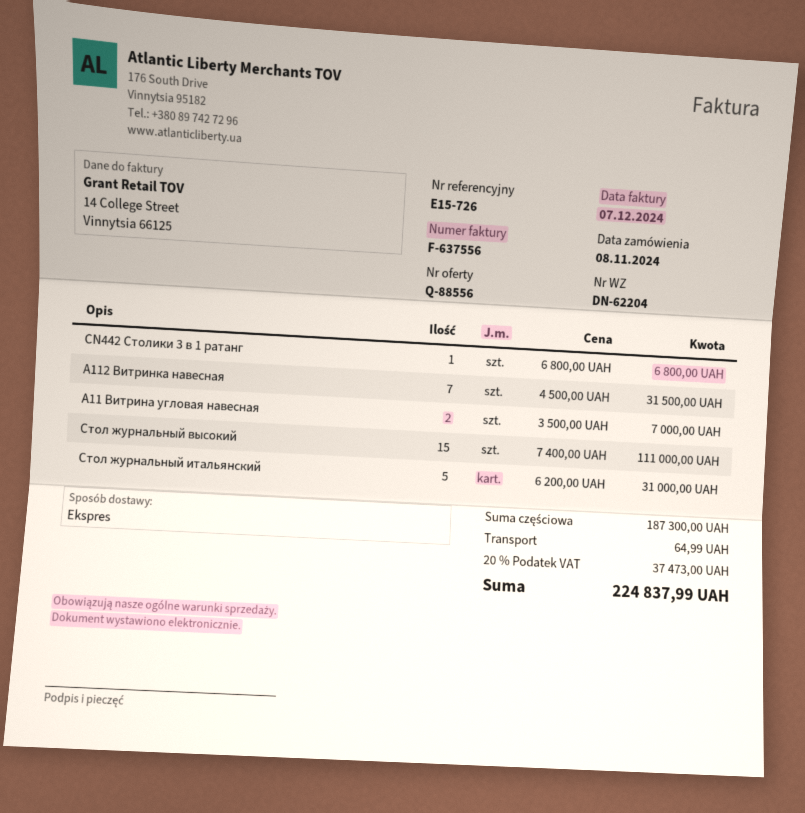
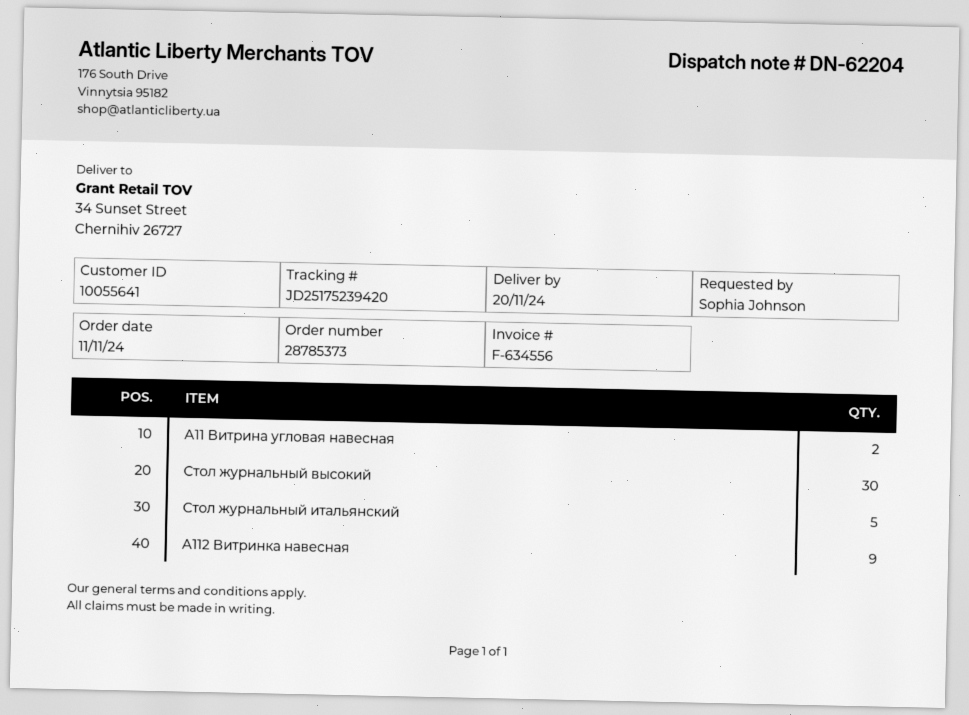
order date: 2024-11-08 -> 2024-11-11
invoice number: F-637556 -> F-634556
CN442 Столики 3 в 1 ратанг: 1 -> none
А112 Витринка навесная: 7 -> 9
Стол журнальный высокий: 15 -> 30

